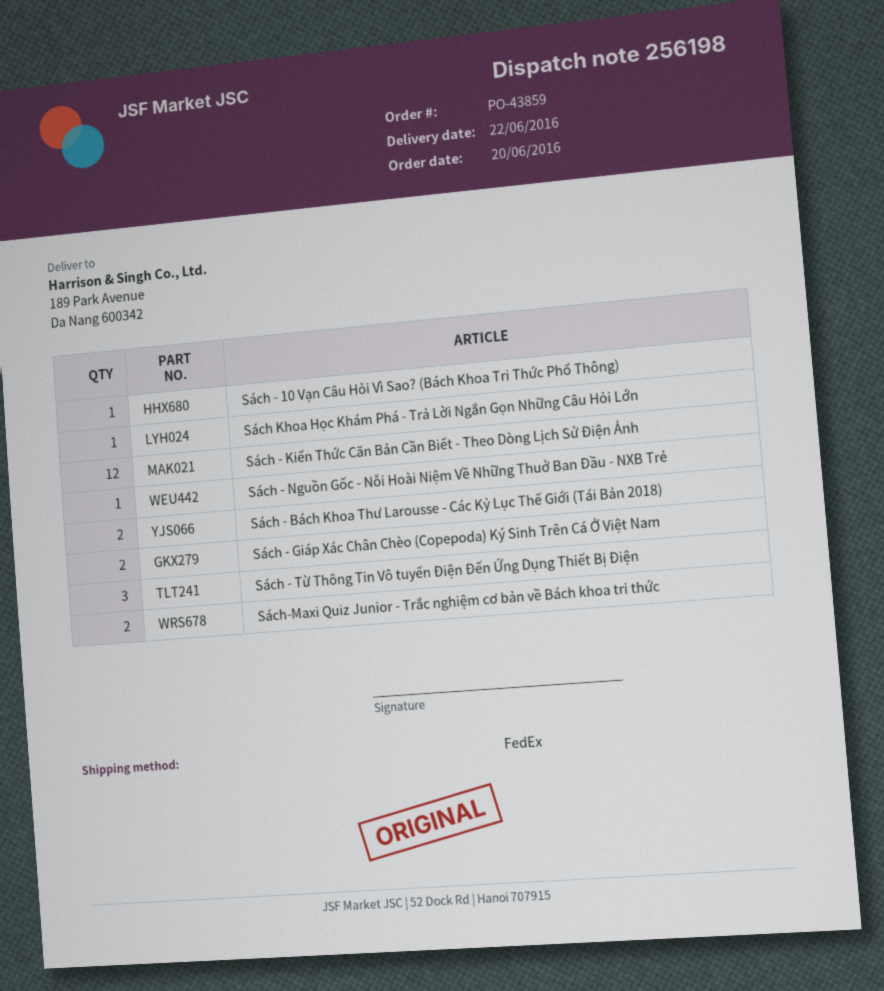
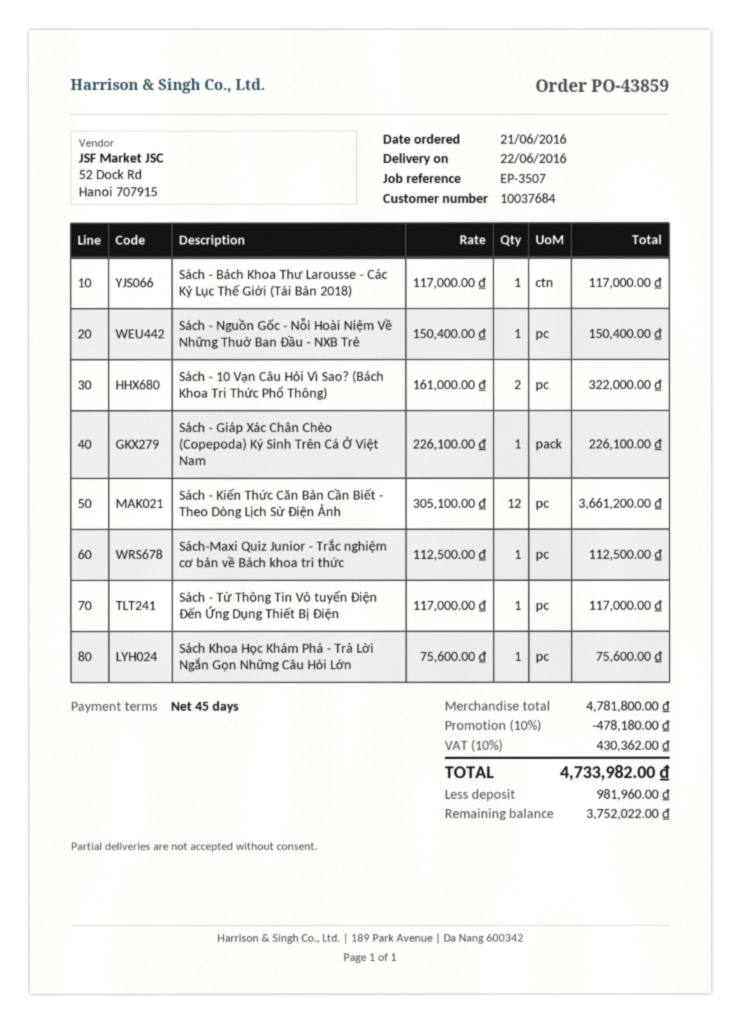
order date: 2016-06-20 -> 2016-06-21
Sách - 10 Vạn Câu Hỏi Vì Sao? (Bách Khoa Tri Thức Phổ Thông): 1 -> 2
Sách - Bách Khoa Thư Larousse - Các Kỷ Lục Thế Giới (Tái Bản 2018): 2 -> 1
Sách - Giáp Xác Chân Chèo (Copepoda) Ký Sinh Trên Cá Ở Việt Nam: 2 -> 1
Sách - Từ Thông Tin Vô tuyến Điện Đến Ứng Dụng Thiết Bị Điện: 3 -> 1
Sách-Maxi Quiz Junior - Trắc nghiệm cơ bản về Bách khoa tri thức: 2 -> 1

